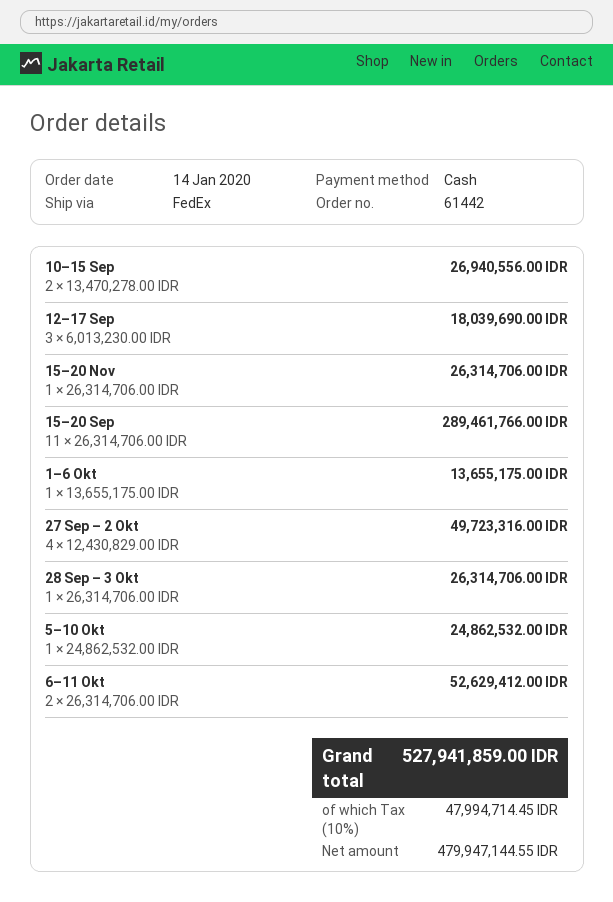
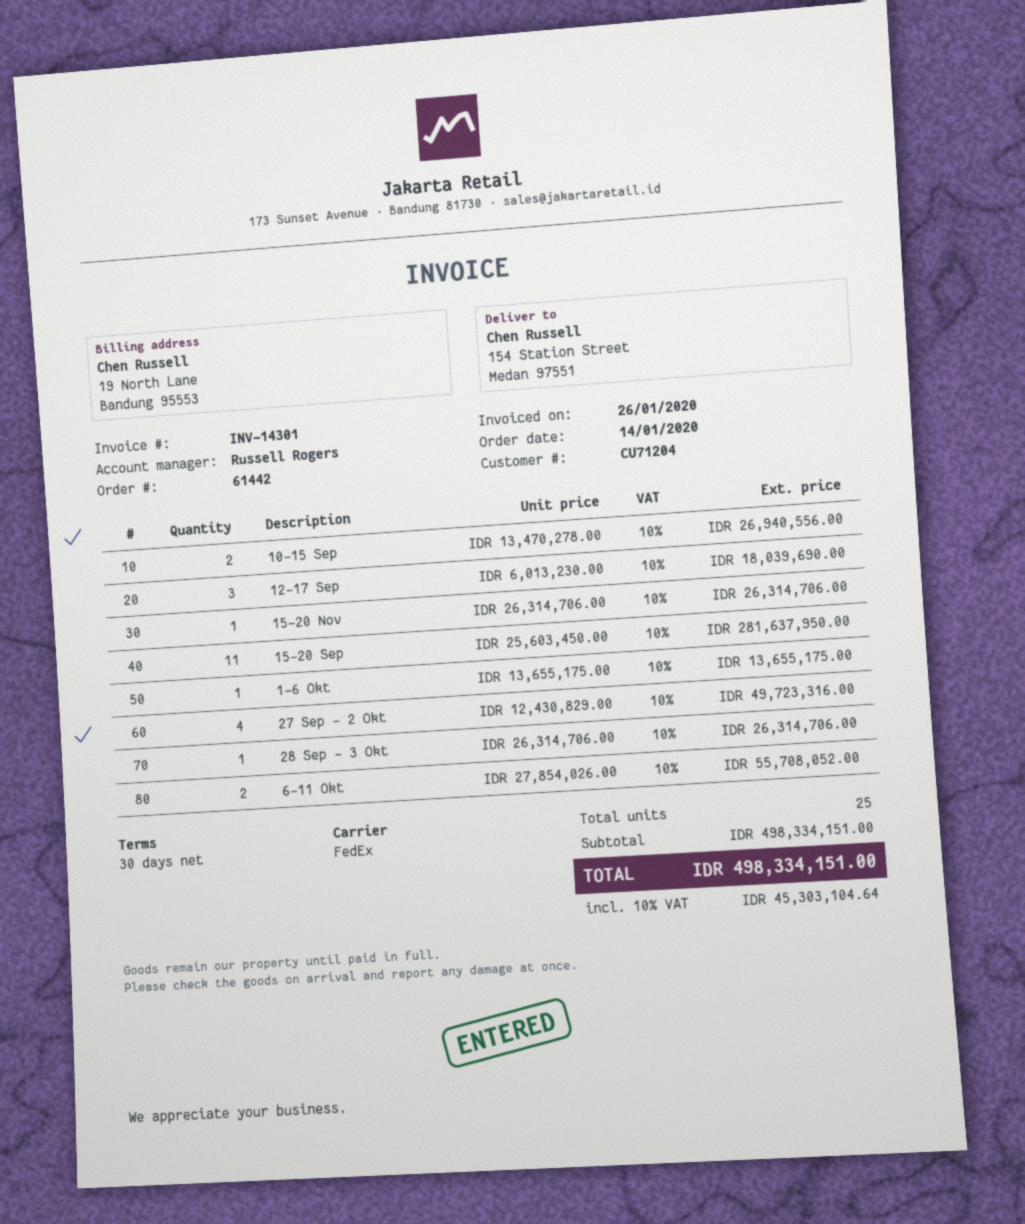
15–20 Sep: 11 x 26314706.00 = 289461766.00 -> 11 x 25603450.00 = 281637950.00
5–10 Okt: 1 x 24862532.00 = 24862532.00 -> none
6–11 Okt: 2 x 26314706.00 = 52629412.00 -> 2 x 27854026.00 = 55708052.00
tax: 10% = 47994714.45 -> 10% = 45303104.64
total: 527941859.00 -> 498334151.00

